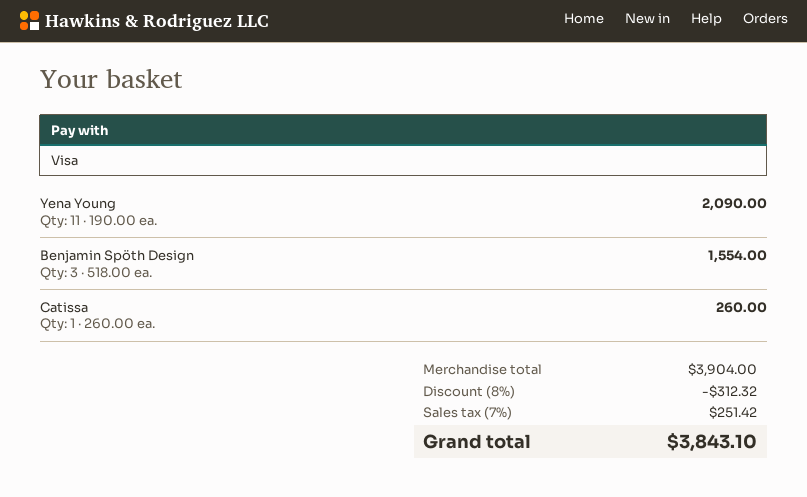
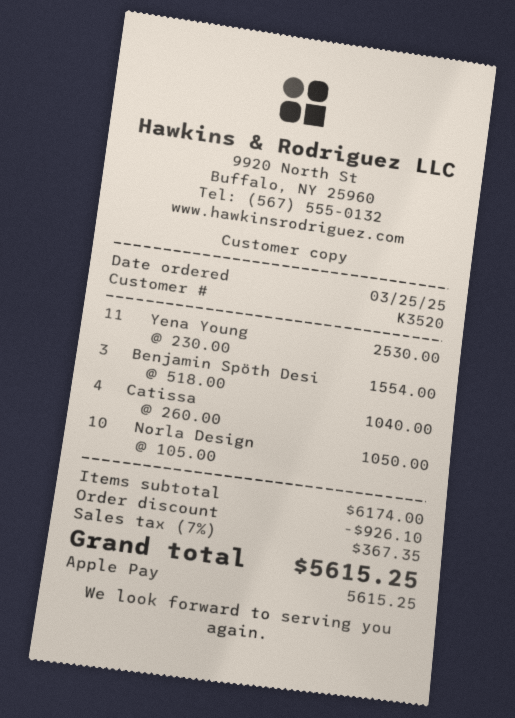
payment method: Visa -> Apple Pay
Yena Young: 11 x 190.00 = 2090.00 -> 11 x 230.00 = 2530.00
Catissa: 1 x 260.00 = 260.00 -> 4 x 260.00 = 1040.00
Norla Design: none -> 10 x 105.00 = 1050.00
subtotal: 3904.00 -> 6174.00
discount: 312.32 -> 926.10
tax: 7% = 251.42 -> 7% = 367.35
total: 3843.10 -> 5615.25

